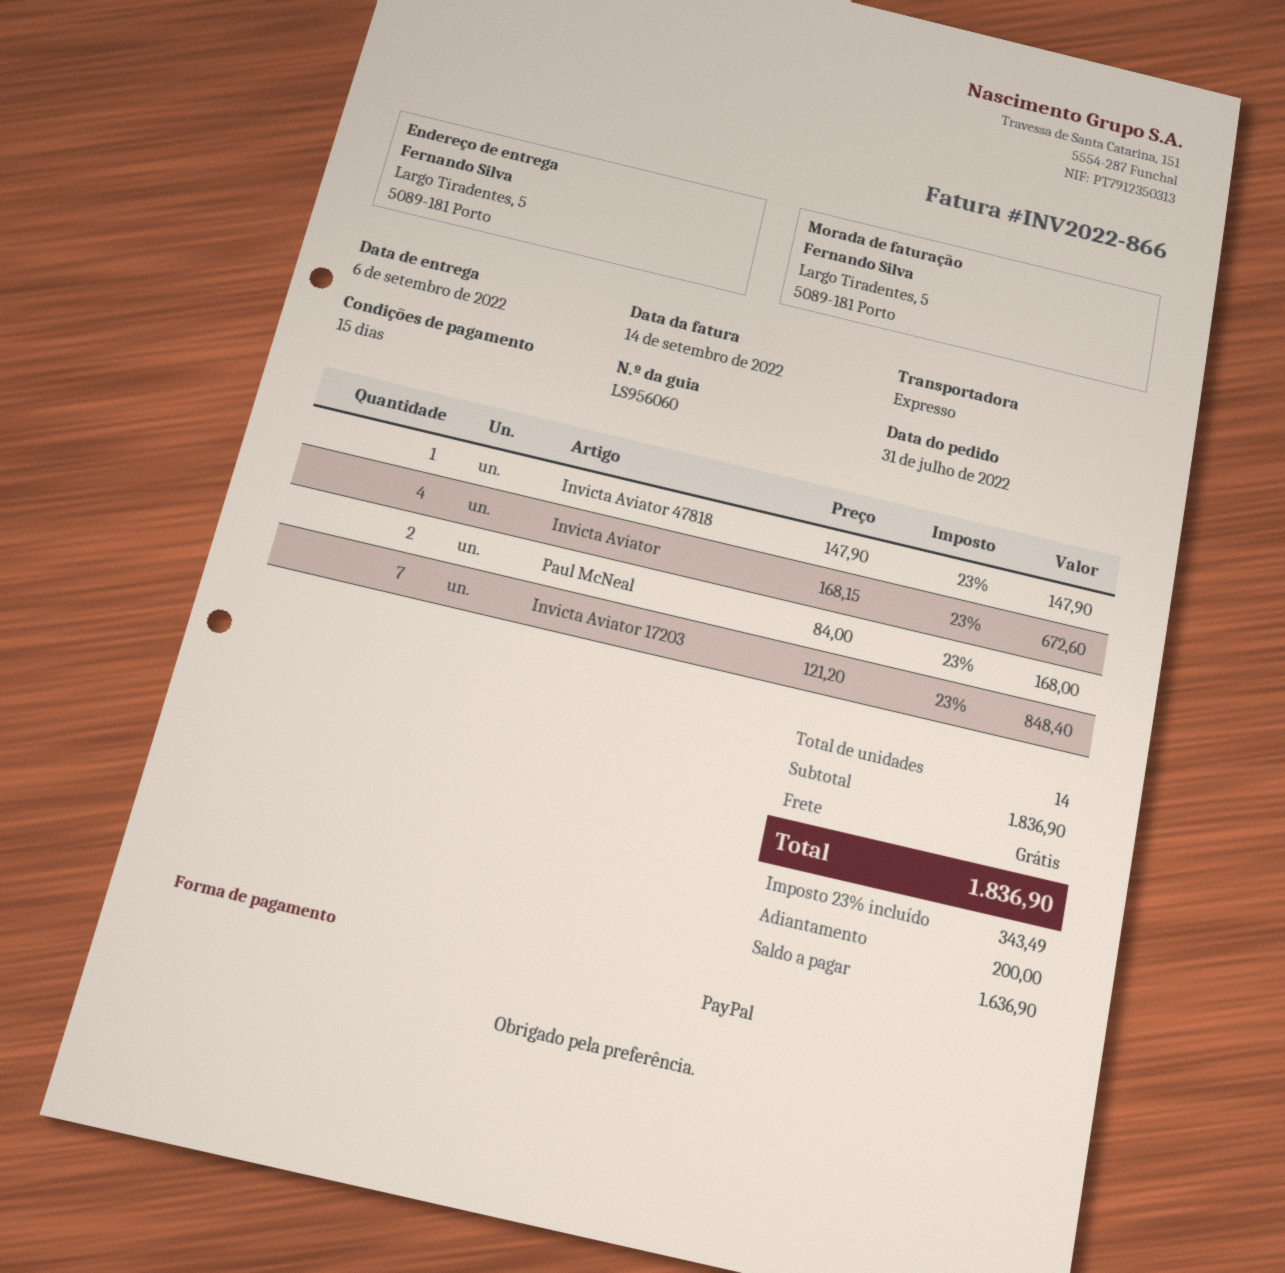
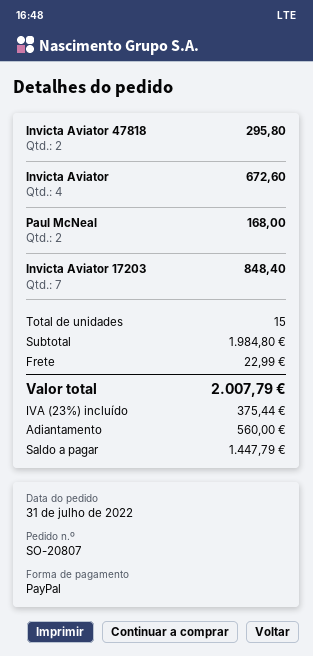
Invicta Aviator 47818: 1 for 147.90 -> 2 for 295.80
total quantity: 14 -> 15
subtotal: 1836.90 -> 1984.80
shipping: 0.00 -> 22.99
tax: 23% = 343.49 -> 23% = 375.44
total: 1836.90 -> 2007.79
deposit: 200.00 -> 560.00
balance: 1636.90 -> 1447.79

